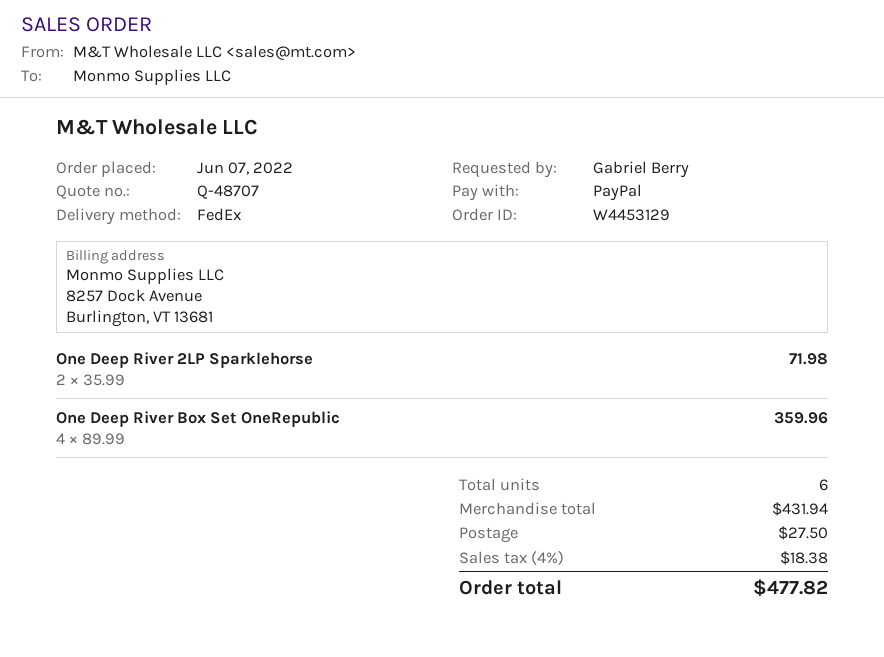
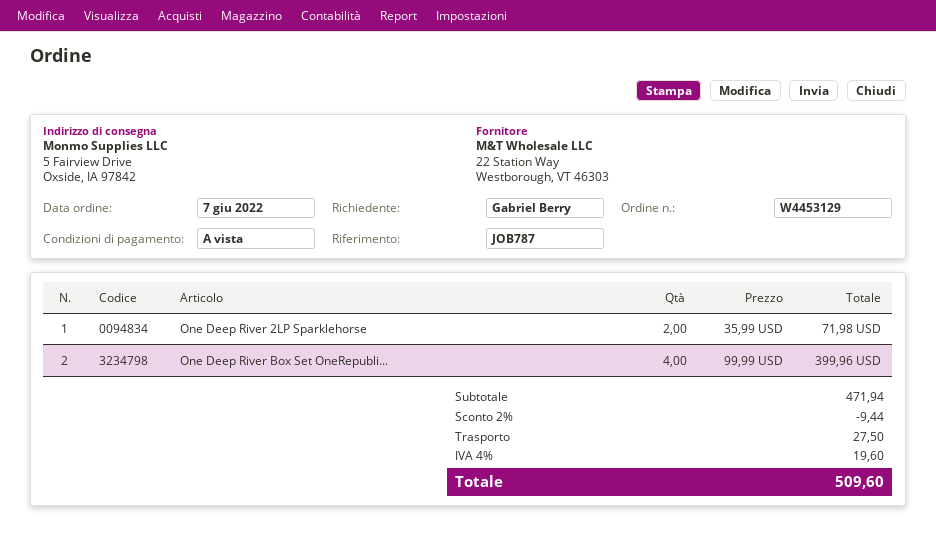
One Deep River Box Set OneRepublic: 4 x 89.99 = 359.96 -> 4 x 99.99 = 399.96
subtotal: 431.94 -> 471.94
discount: none -> 2% = 9.44
tax: 4% = 18.38 -> 4% = 19.60
total: 477.82 -> 509.60

